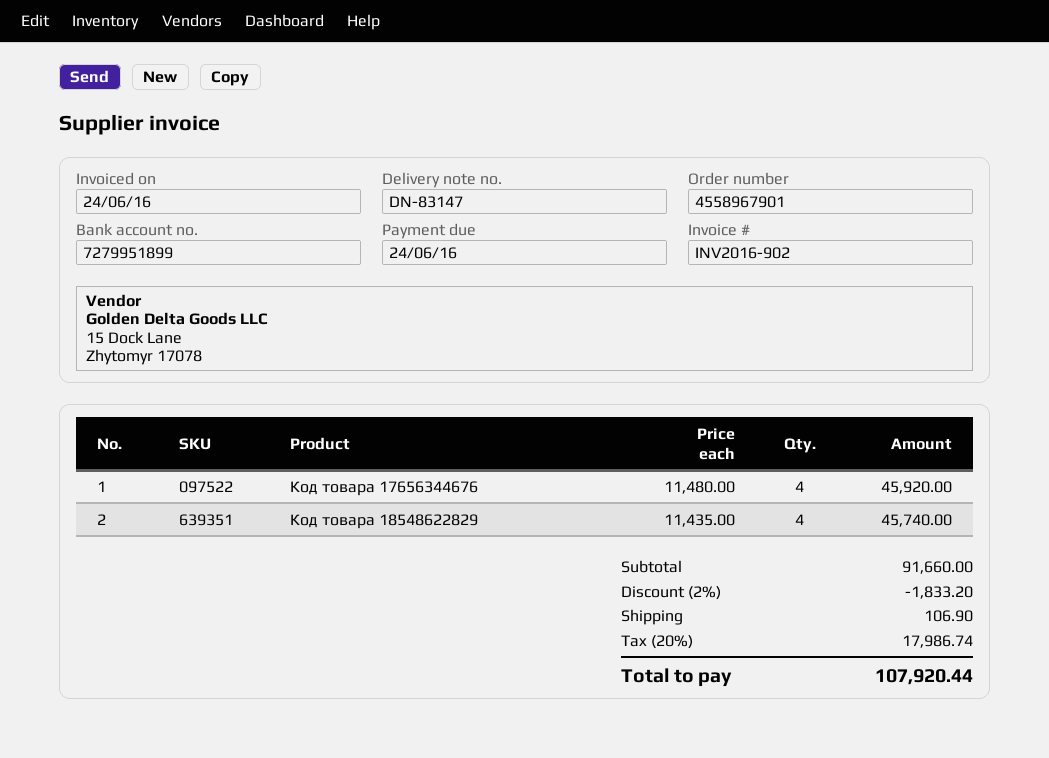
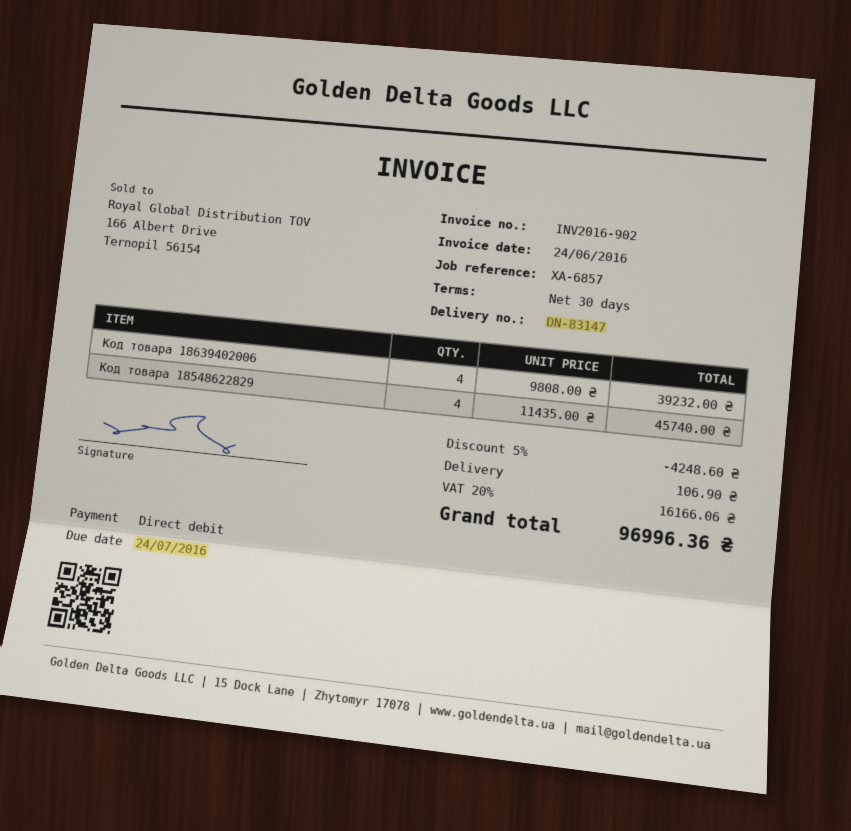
due date: 2016-06-24 -> 2016-07-24
Код товара 17656344676: 4 x 11480.00 = 45920.00 -> none
Код товара 18639402006: none -> 4 x 9808.00 = 39232.00
discount: 2% = 1833.20 -> 5% = 4248.60
tax: 20% = 17986.74 -> 20% = 16166.06
total: 107920.44 -> 96996.36

